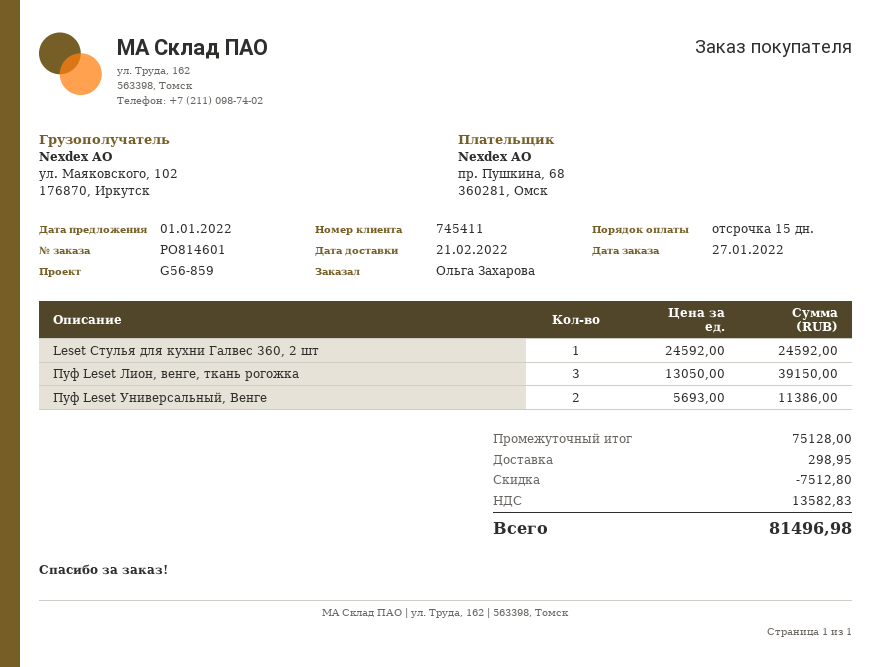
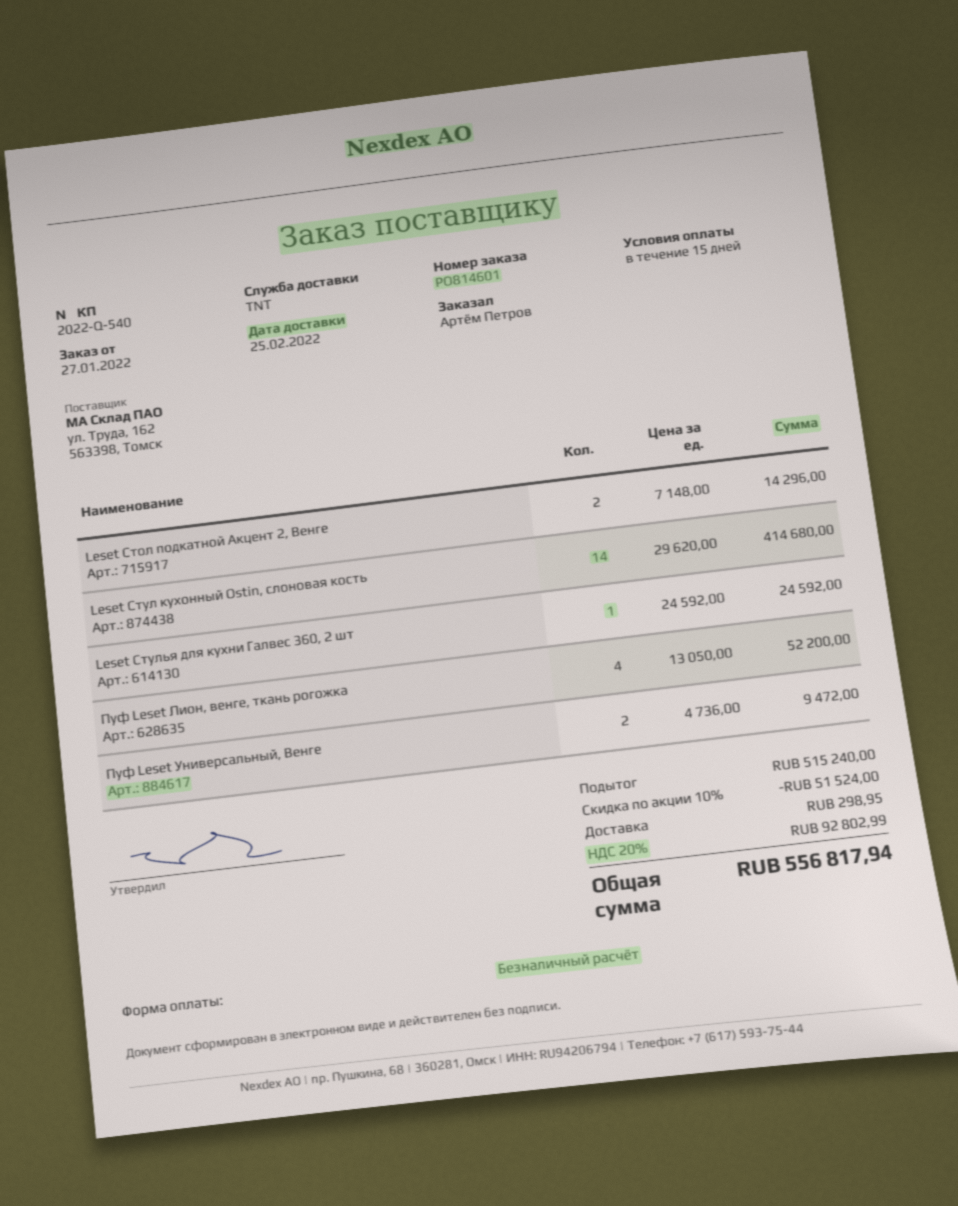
delivery date: 2022-02-21 -> 2022-02-25
ordered by: Ольга Захарова -> Артём Петров
Пуф Leset Лион, венге, ткань рогожка: 3 x 13050.00 = 39150.00 -> 4 x 13050.00 = 52200.00
Пуф Leset Универсальный, Венге: 2 x 5693.00 = 11386.00 -> 2 x 4736.00 = 9472.00
Leset Стол подкатной Акцент 2, Венге: none -> 2 x 7148.00 = 14296.00
Leset Стул кухонный Ostin, слоновая кость: none -> 14 x 29620.00 = 414680.00
subtotal: 75128.00 -> 515240.00
discount: 7512.80 -> 51524.00
tax: 13582.83 -> 92802.99
total: 81496.98 -> 556817.94

